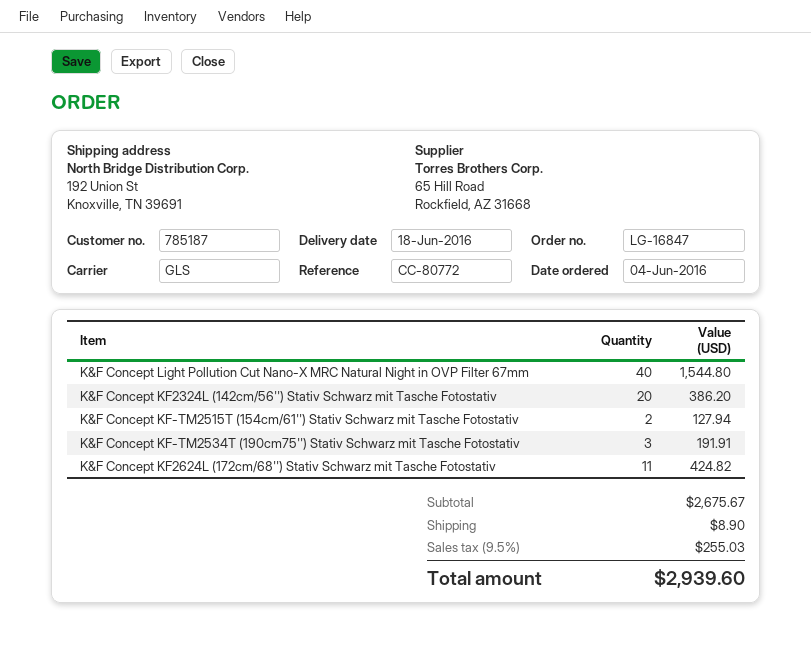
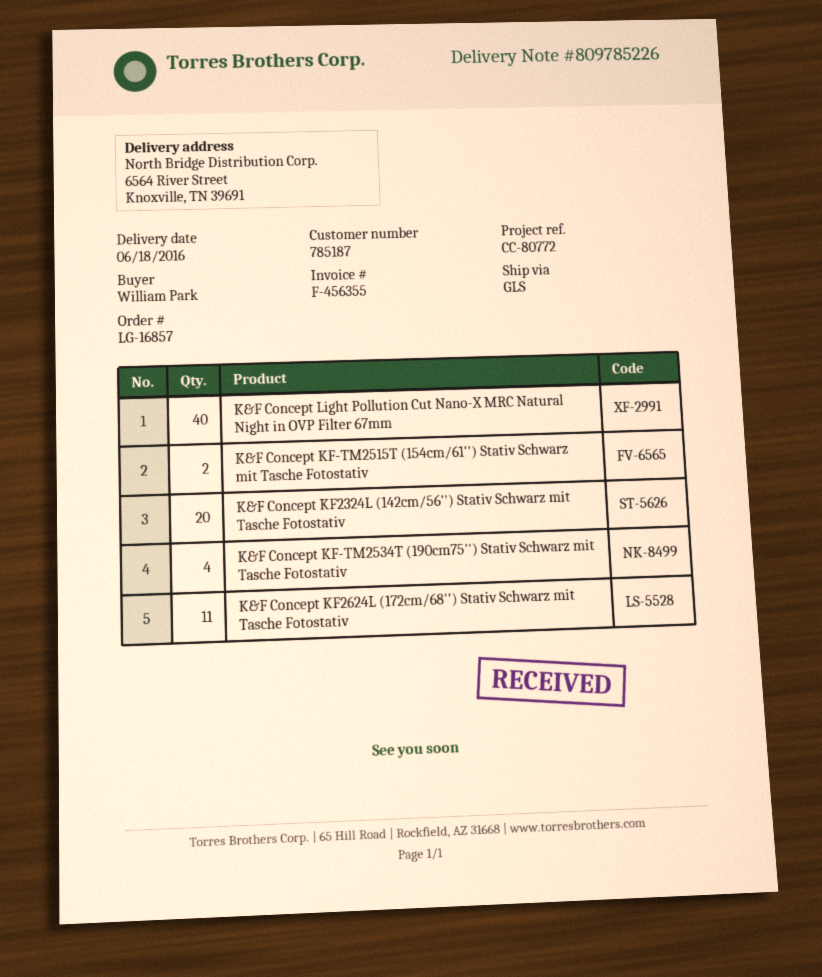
order number: LG-16847 -> LG-16857
ship to: 192 Union St, Knoxville, TN 39691 -> 6564 River Street, Knoxville, TN 39691
K&F Concept KF-TM2534T (190cm75'') Stativ Schwarz mit Tasche Fotostativ: 3 -> 4

